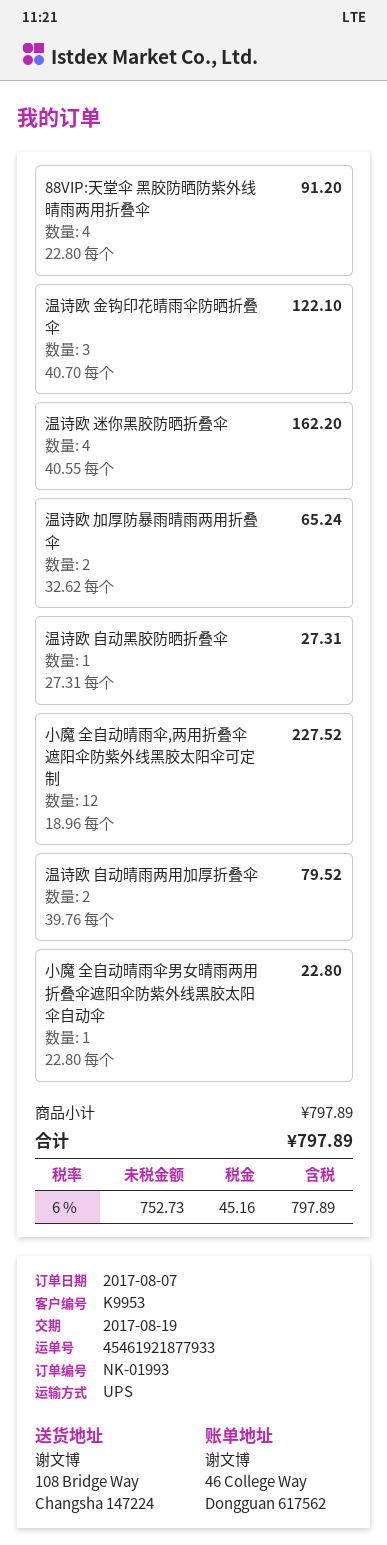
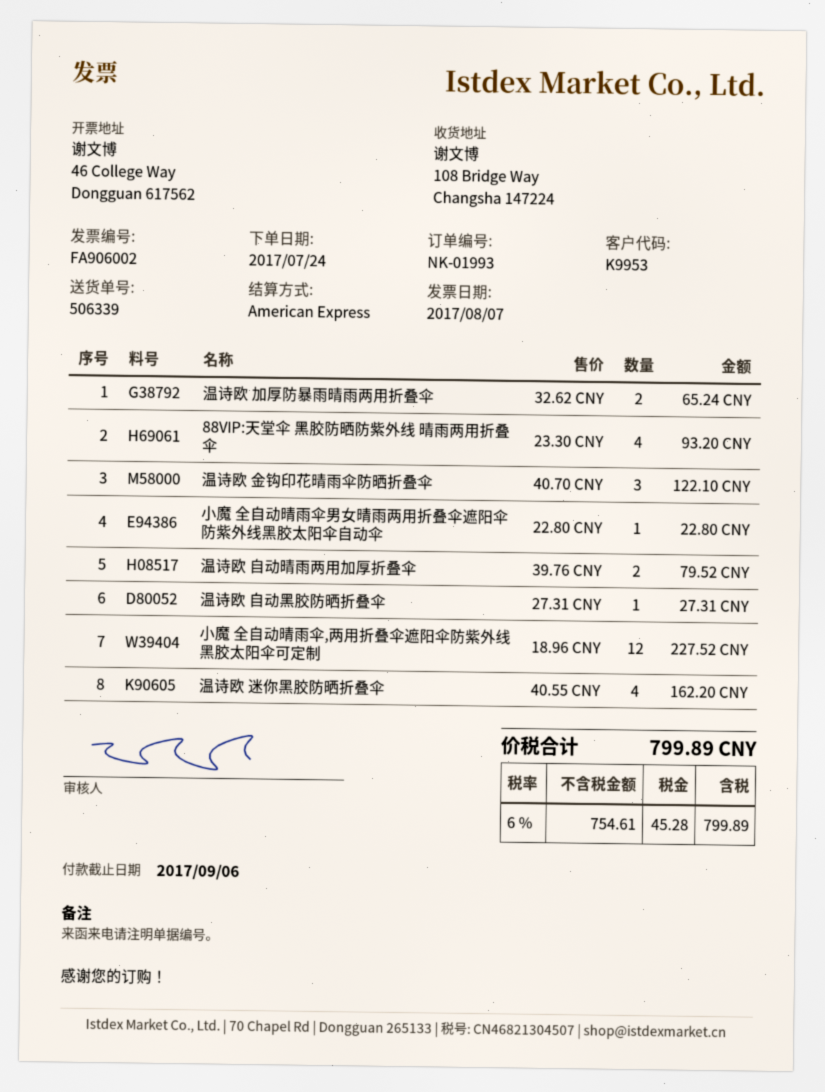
order date: 2017-08-07 -> 2017-07-24
88VIP:天堂伞 黑胶防晒防紫外线 晴雨两用折叠伞: 4 x 22.80 = 91.20 -> 4 x 23.30 = 93.20
net: 752.73 -> 754.61
tax: 6% = 45.16 -> 6% = 45.28
total: 797.89 -> 799.89

